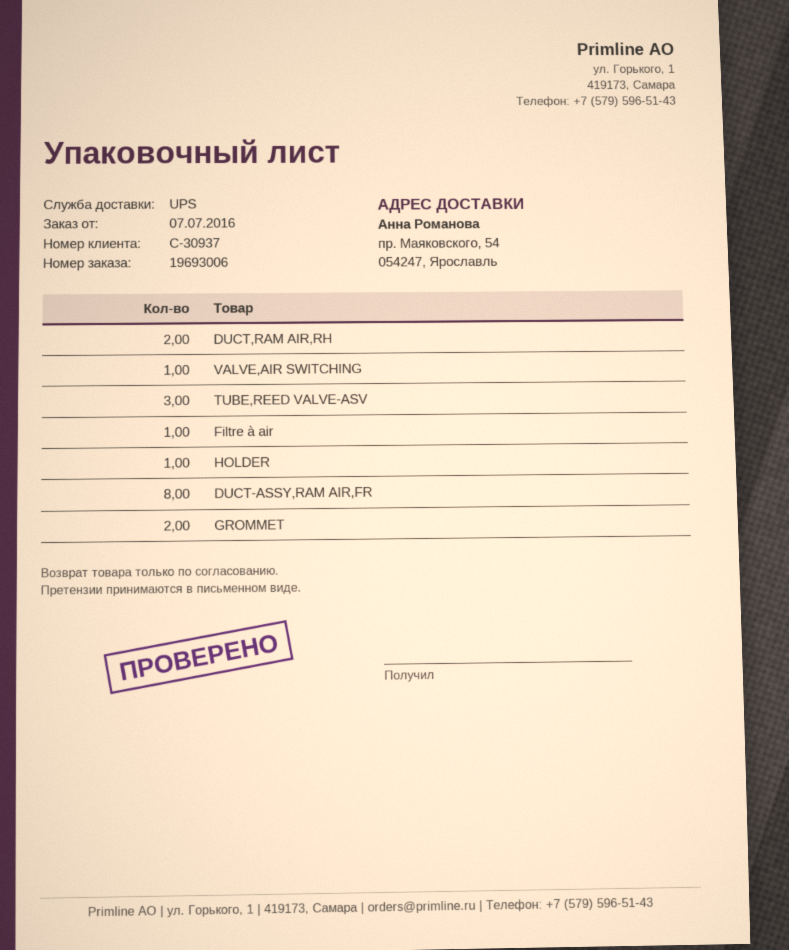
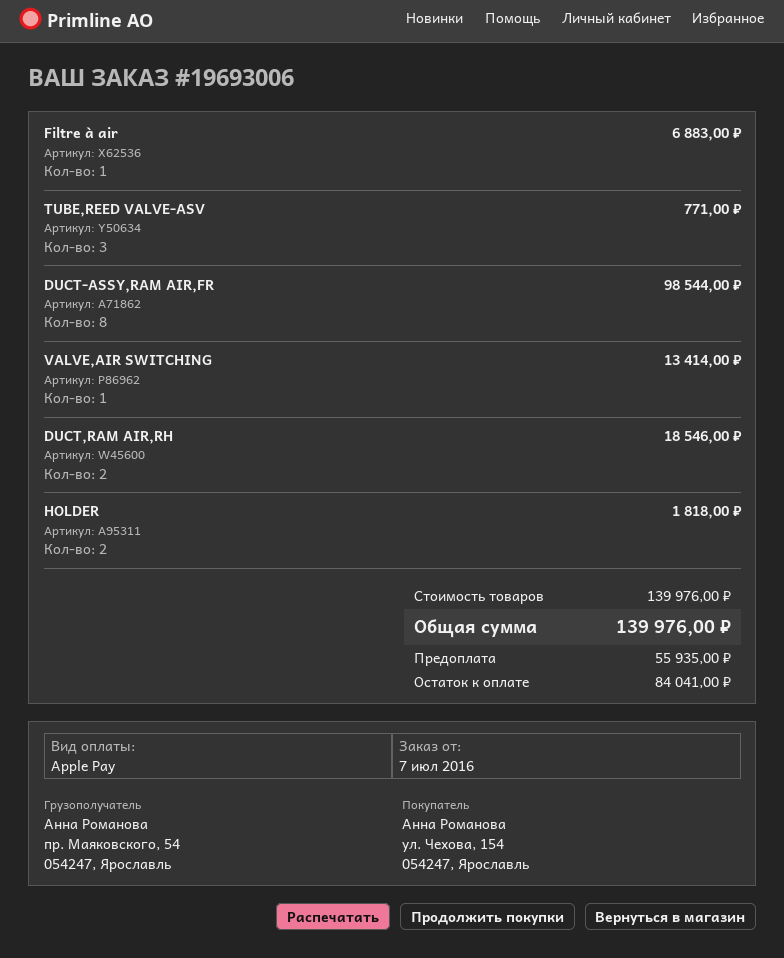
HOLDER: 1 -> 2
GROMMET: 2 -> none

